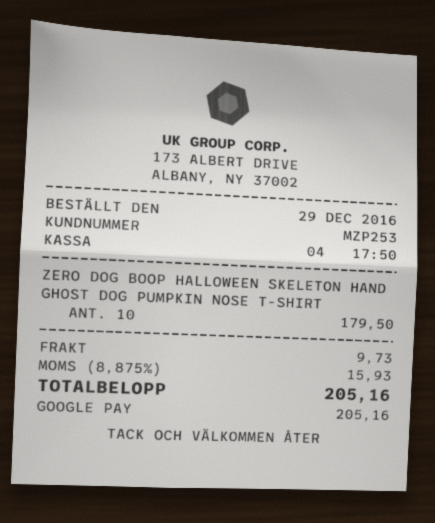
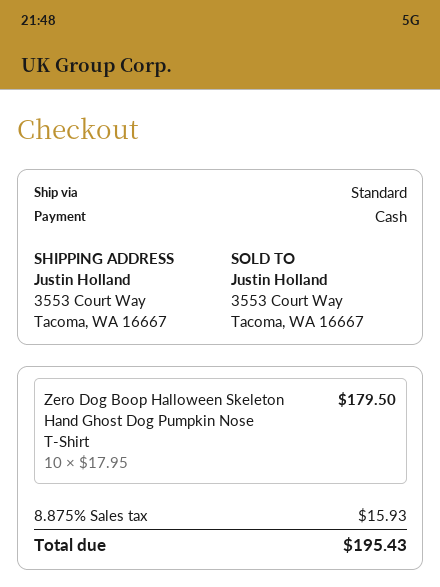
payment method: Google Pay -> cash
shipping: 9.73 -> none
total: 205.16 -> 195.43

